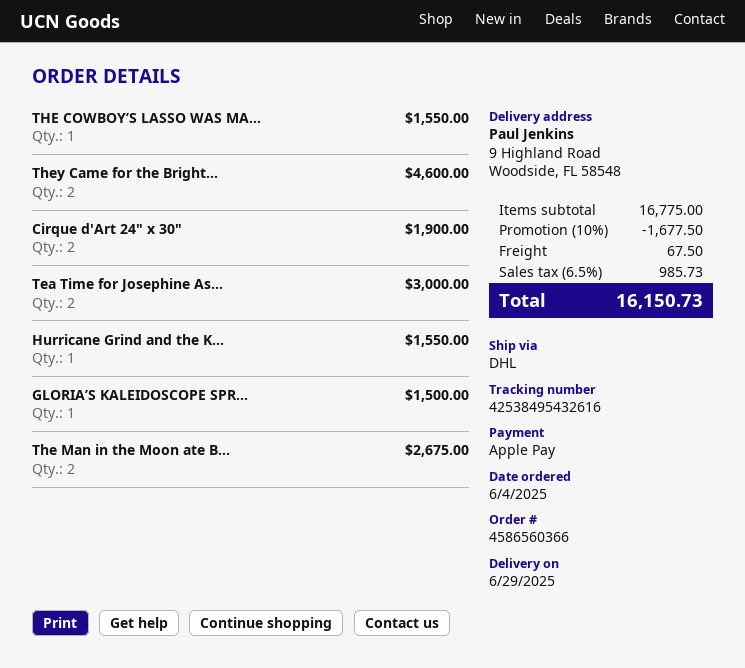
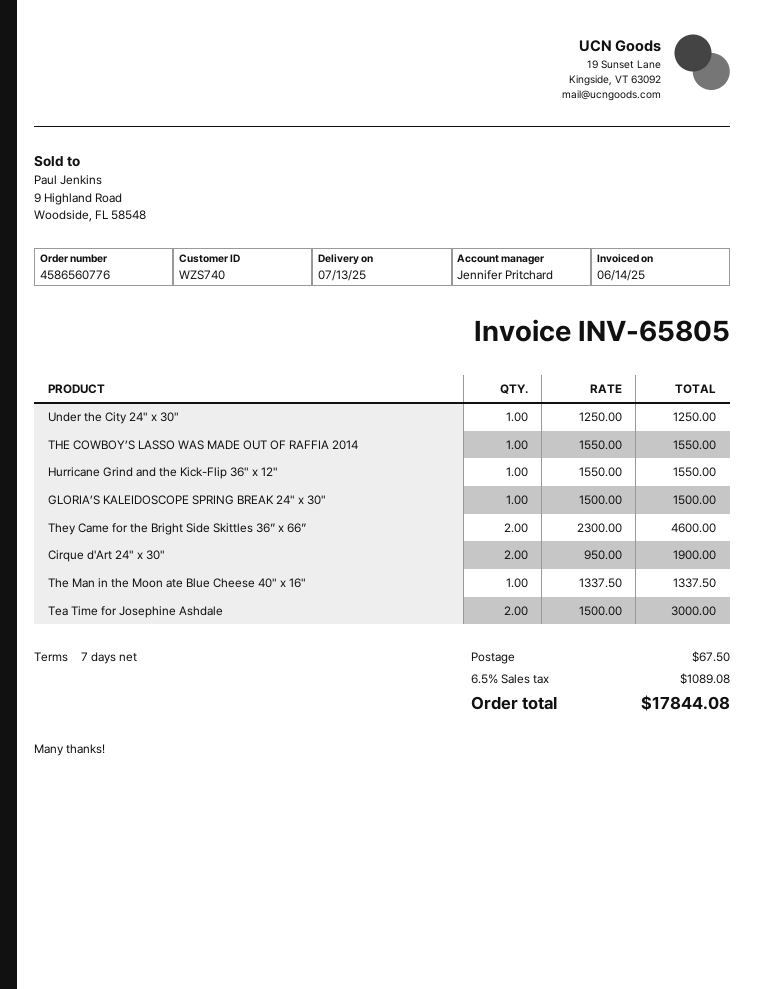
order number: 4586560366 -> 4586560776
delivery date: 2025-06-29 -> 2025-07-13
The Man in the Moon ate B...: 2 for 2675.00 -> 1 for 1337.50
Under the City 24" x 30": none -> 1 for 1250.00
discount: 10% = 1677.50 -> none
tax: 6.5% = 985.73 -> 6.5% = 1089.08
total: 16150.73 -> 17844.08

